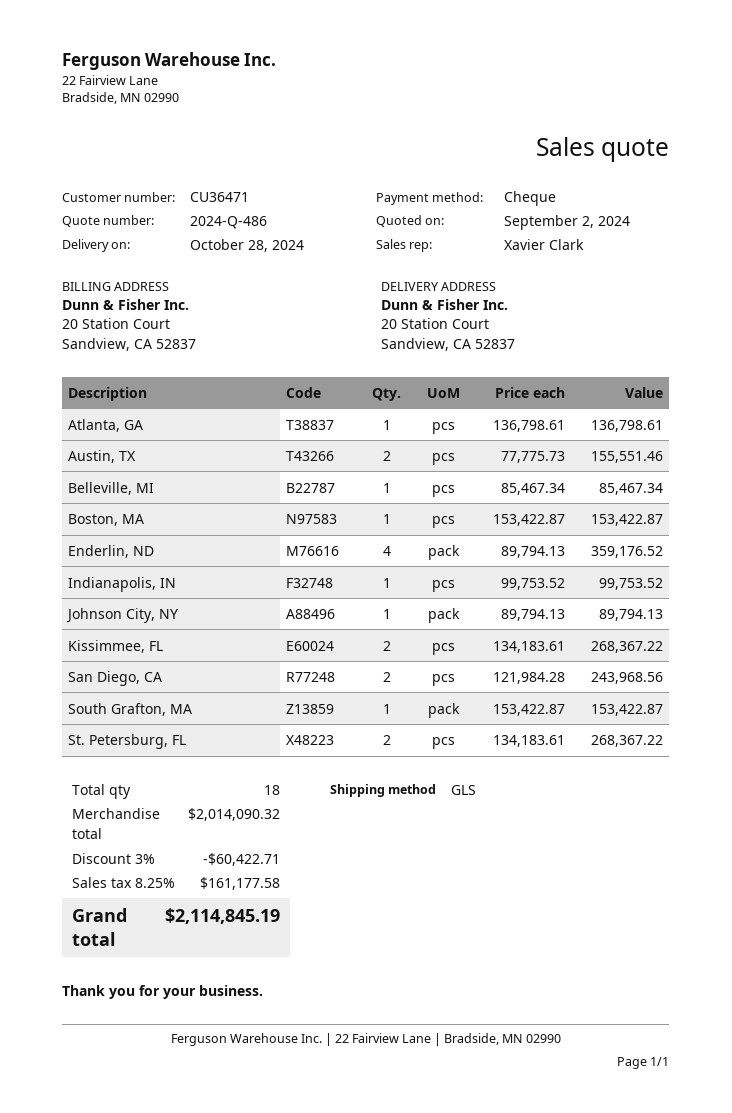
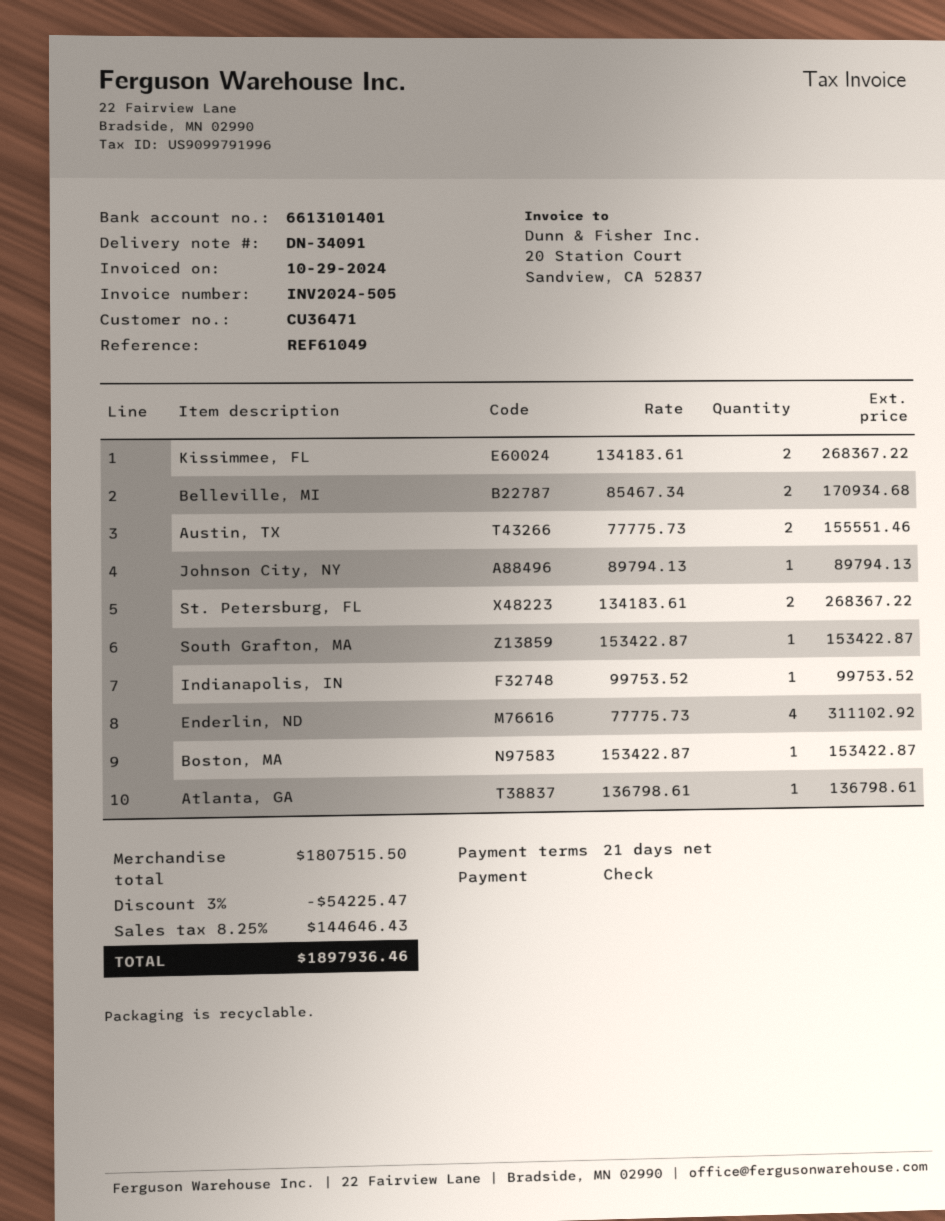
Belleville, MI: 1 x 85467.34 = 85467.34 -> 2 x 85467.34 = 170934.68
Enderlin, ND: 4 x 89794.13 = 359176.52 -> 4 x 77775.73 = 311102.92
San Diego, CA: 2 x 121984.28 = 243968.56 -> none
subtotal: 2014090.32 -> 1807515.50
discount: 3% = 60422.71 -> 3% = 54225.47
tax: 8.25% = 161177.58 -> 8.25% = 144646.43
total: 2114845.19 -> 1897936.46

